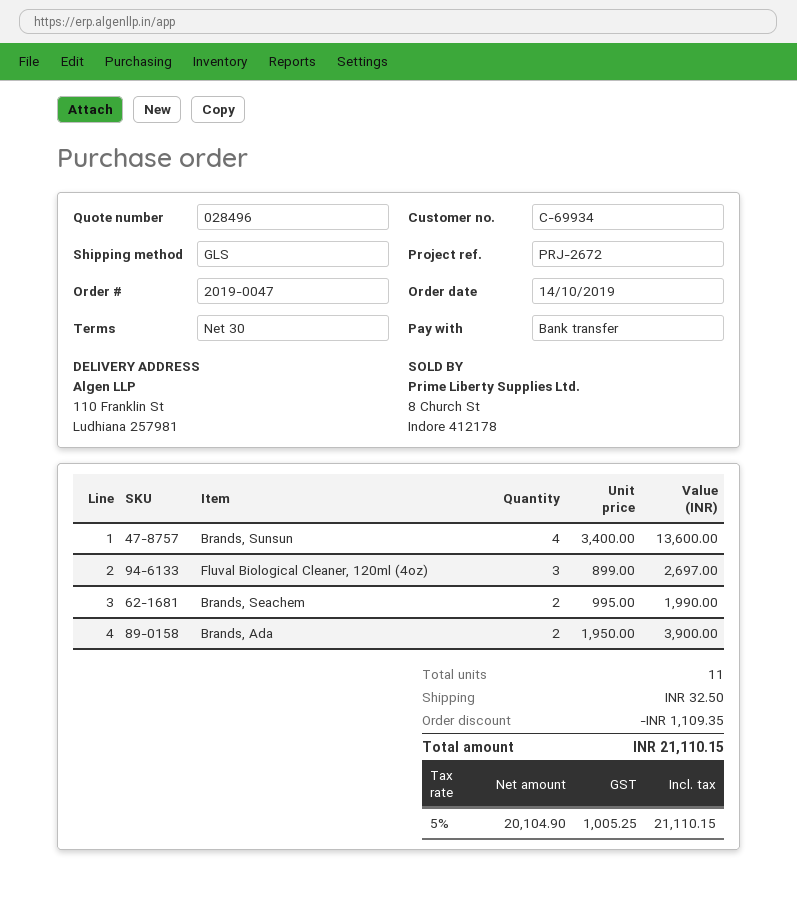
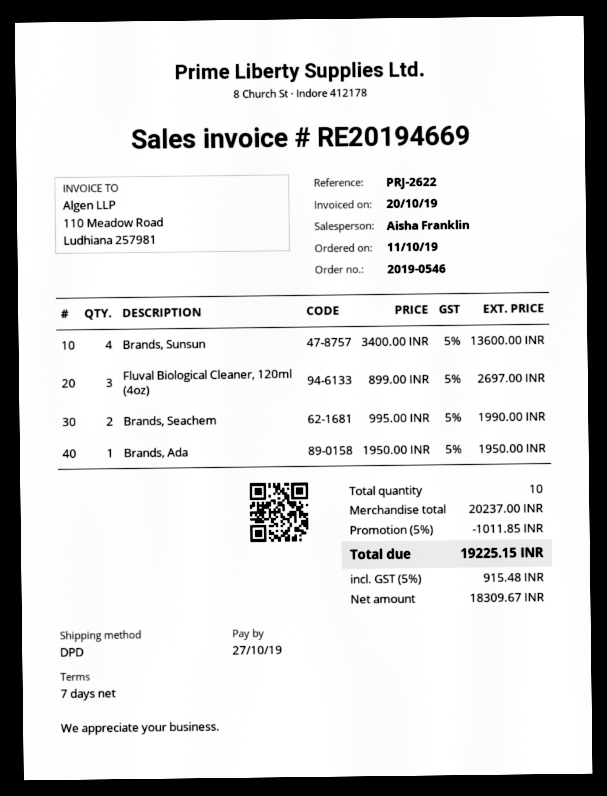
order number: 2019-0047 -> 2019-0546
order date: 2019-10-14 -> 2019-10-11
payment terms: 30 days -> 7 days
reference: PRJ-2672 -> PRJ-2622
shipping method: GLS -> DPD
Brands, Ada: 2 x 1950.00 = 3900.00 -> 1 x 1950.00 = 1950.00
total quantity: 11 -> 10
discount: 1109.35 -> 1011.85
shipping: 32.50 -> none
net: 20104.90 -> 18309.67
tax: 5% = 1005.25 -> 5% = 915.48
total: 21110.15 -> 19225.15

